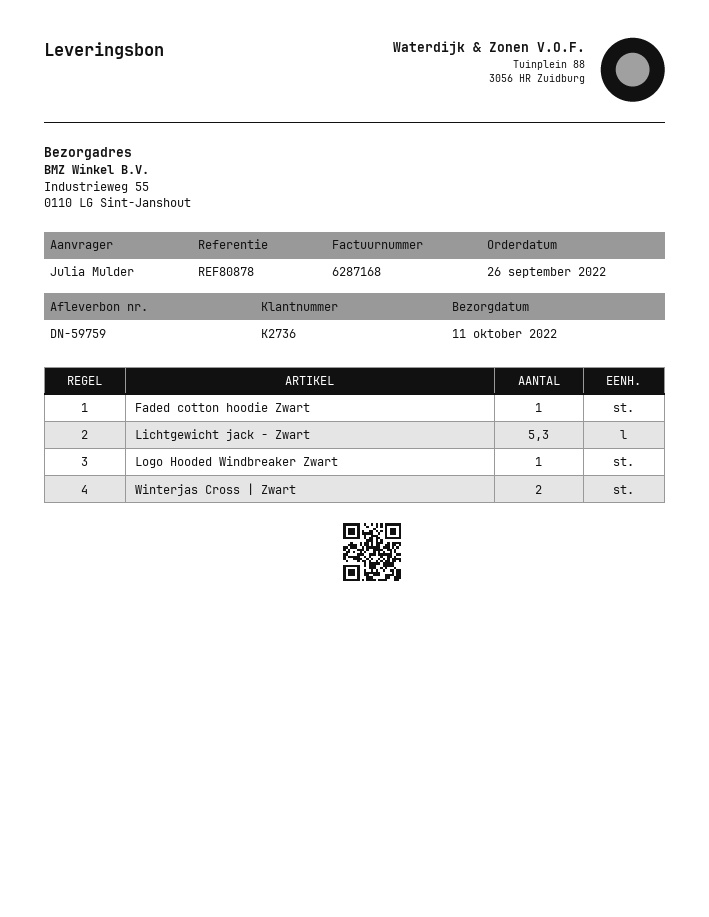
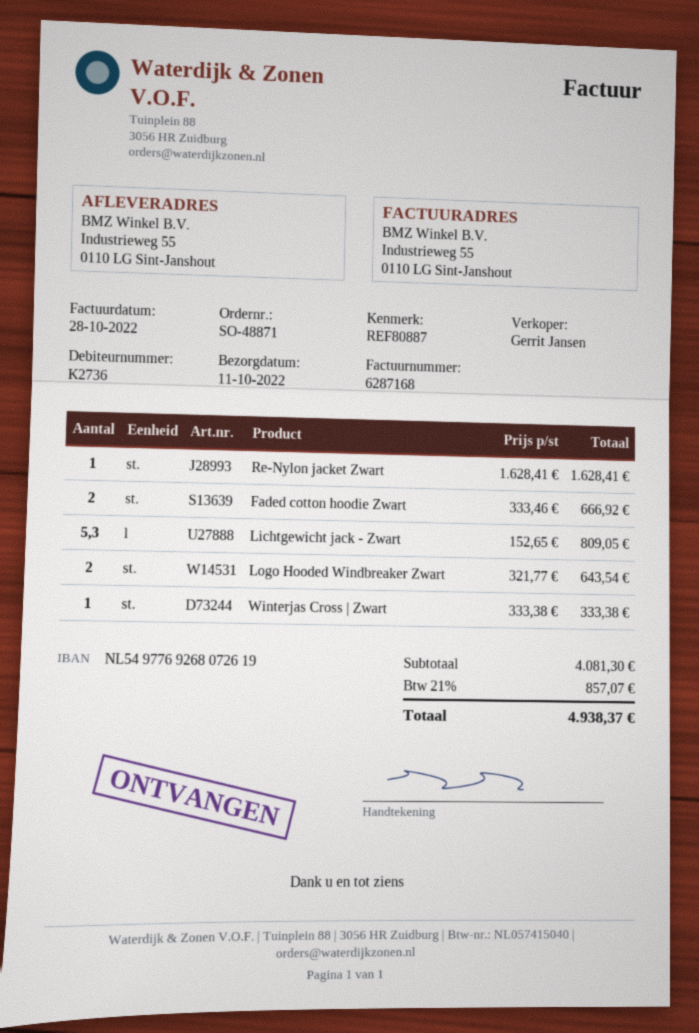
reference: REF80878 -> REF80887
Faded cotton hoodie Zwart: 1 -> 2
Logo Hooded Windbreaker Zwart: 1 -> 2
Winterjas Cross | Zwart: 2 -> 1
Re-Nylon jacket Zwart: none -> 1

